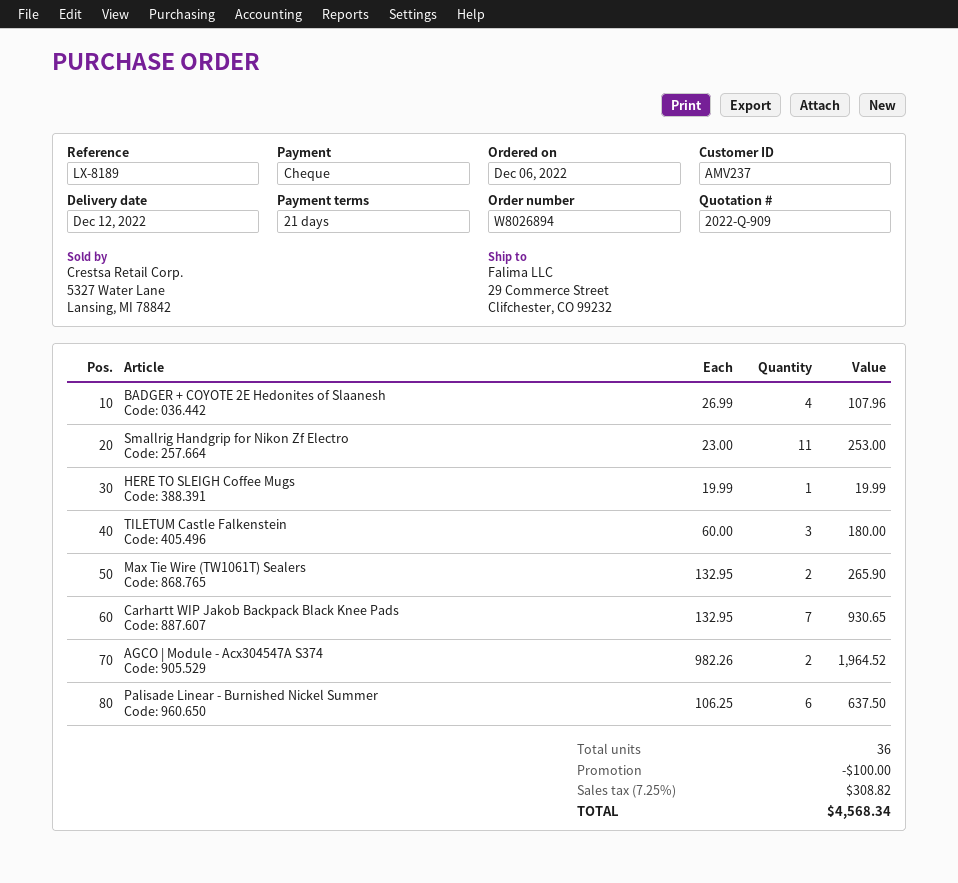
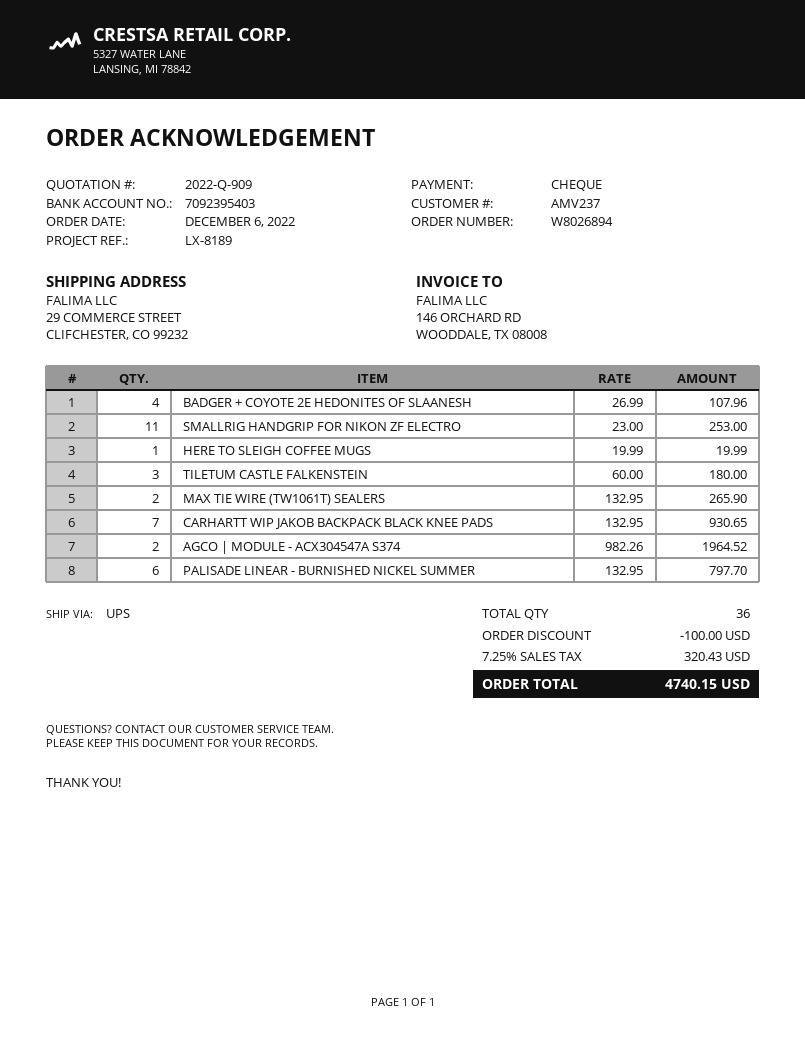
Palisade Linear - Burnished Nickel Summer: 6 x 106.25 = 637.50 -> 6 x 132.95 = 797.70
tax: 7.25% = 308.82 -> 7.25% = 320.43
total: 4568.34 -> 4740.15

